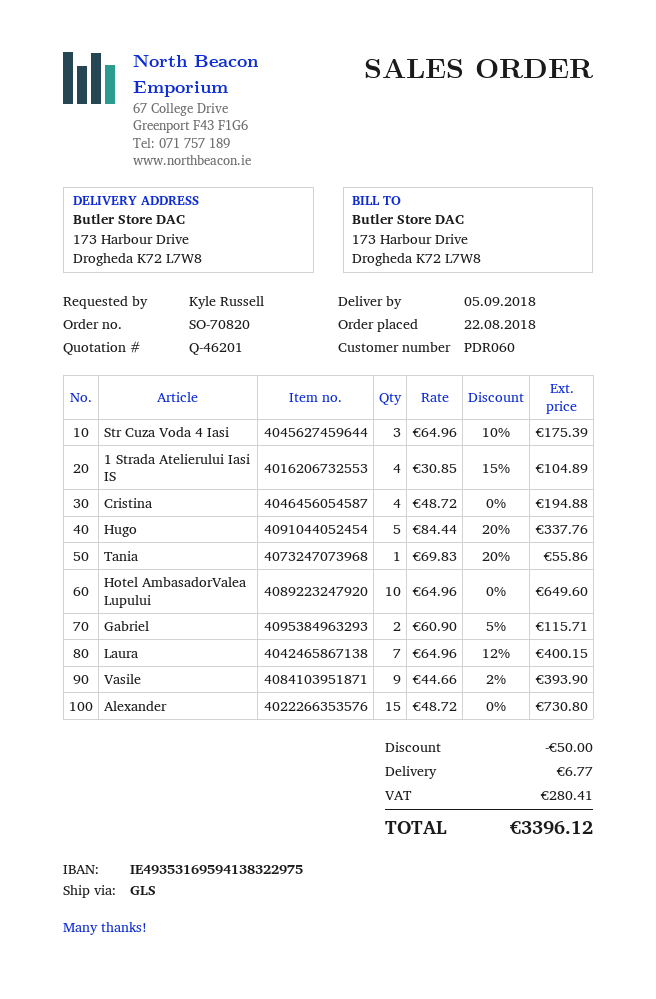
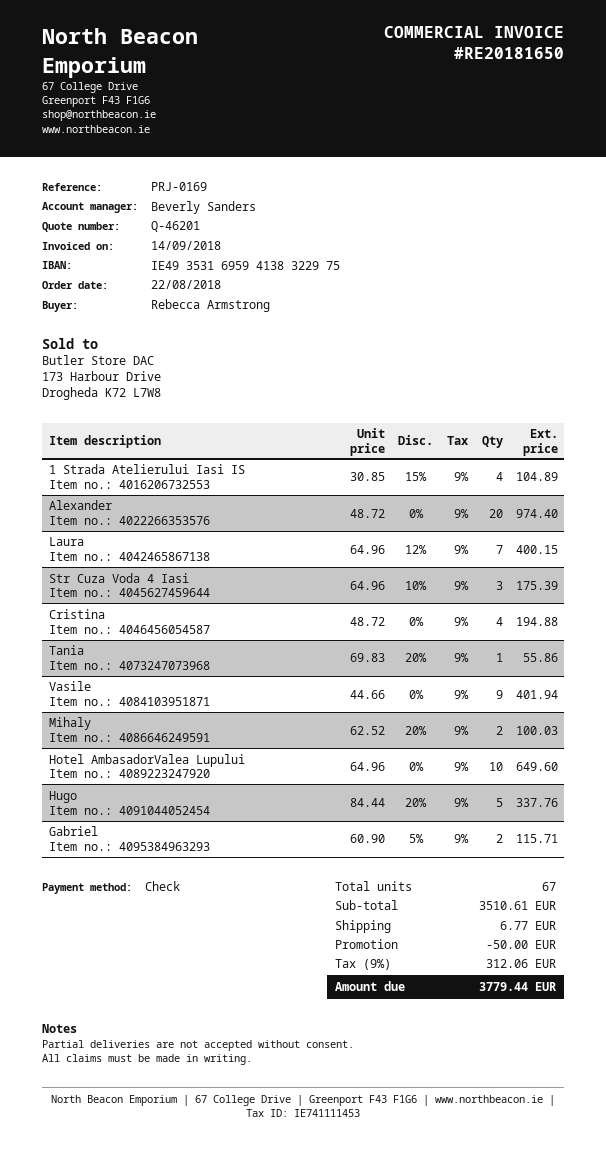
ordered by: Kyle Russell -> Rebecca Armstrong
Vasile: 9 x 44.66 - 2% = 393.90 -> 9 x 44.66 = 401.94
Alexander: 15 x 48.72 = 730.80 -> 20 x 48.72 = 974.40
Mihaly: none -> 2 x 62.52 - 20% = 100.03
tax: 280.41 -> 312.06
total: 3396.12 -> 3779.44

